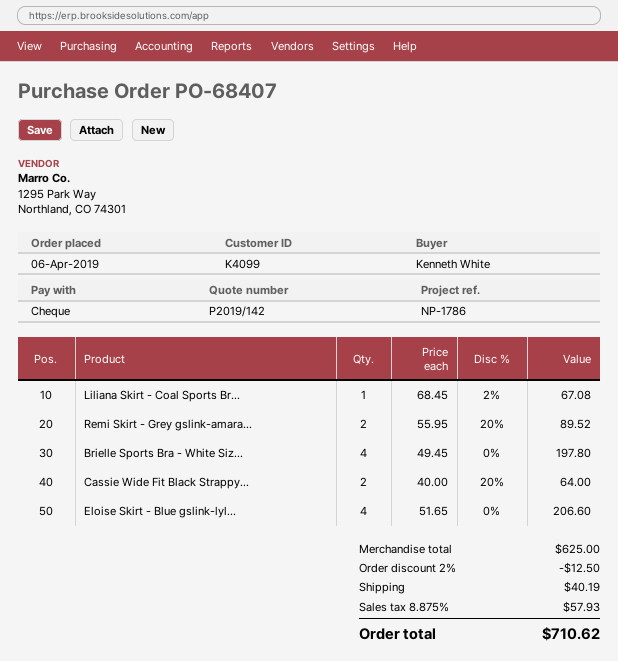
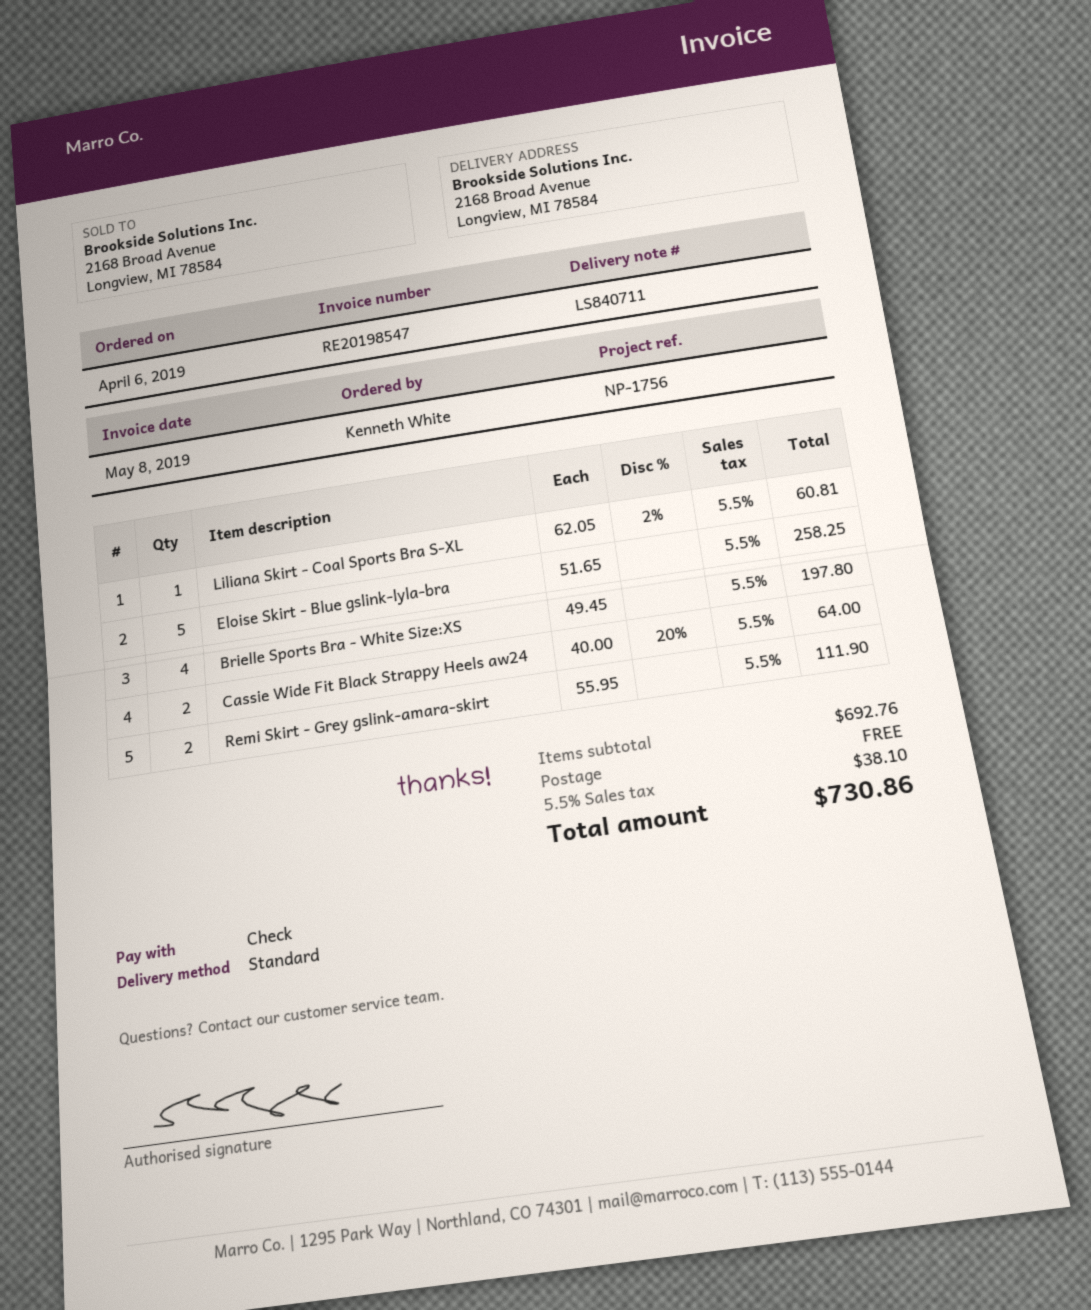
reference: NP-1786 -> NP-1756
Liliana Skirt - Coal Sports Br...: 1 x 68.45 - 2% = 67.08 -> 1 x 62.05 - 2% = 60.81
Remi Skirt - Grey gslink-amara...: 2 x 55.95 - 20% = 89.52 -> 2 x 55.95 = 111.90
Eloise Skirt - Blue gslink-lyl...: 4 x 51.65 = 206.60 -> 5 x 51.65 = 258.25
subtotal: 625.00 -> 692.76
discount: 2% = 12.50 -> none
shipping: 40.19 -> 0.00
tax: 8.875% = 57.93 -> 5.5% = 38.10
total: 710.62 -> 730.86

